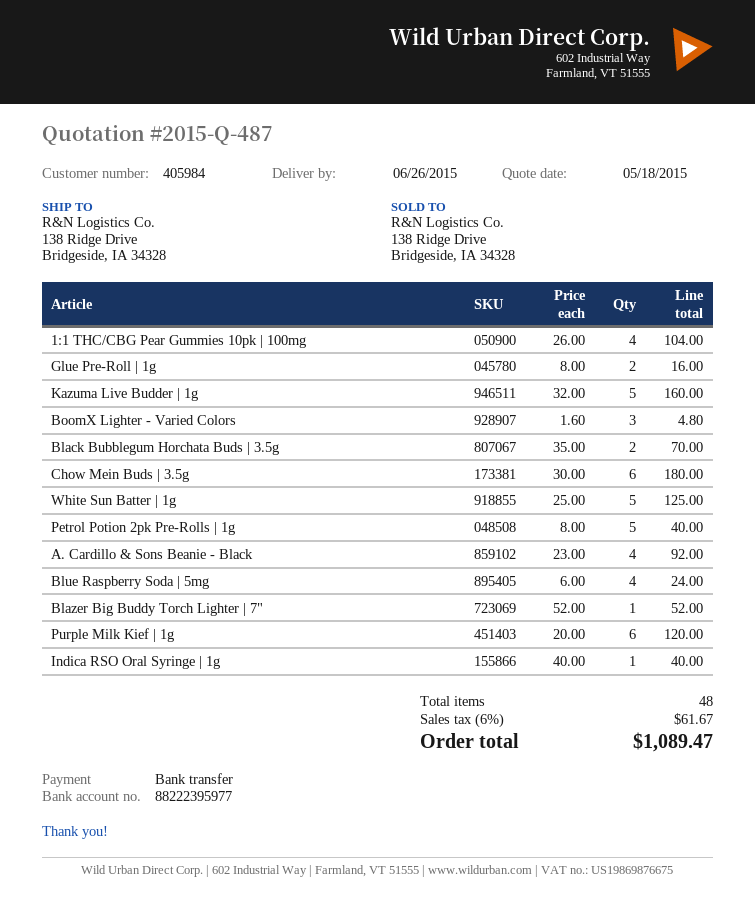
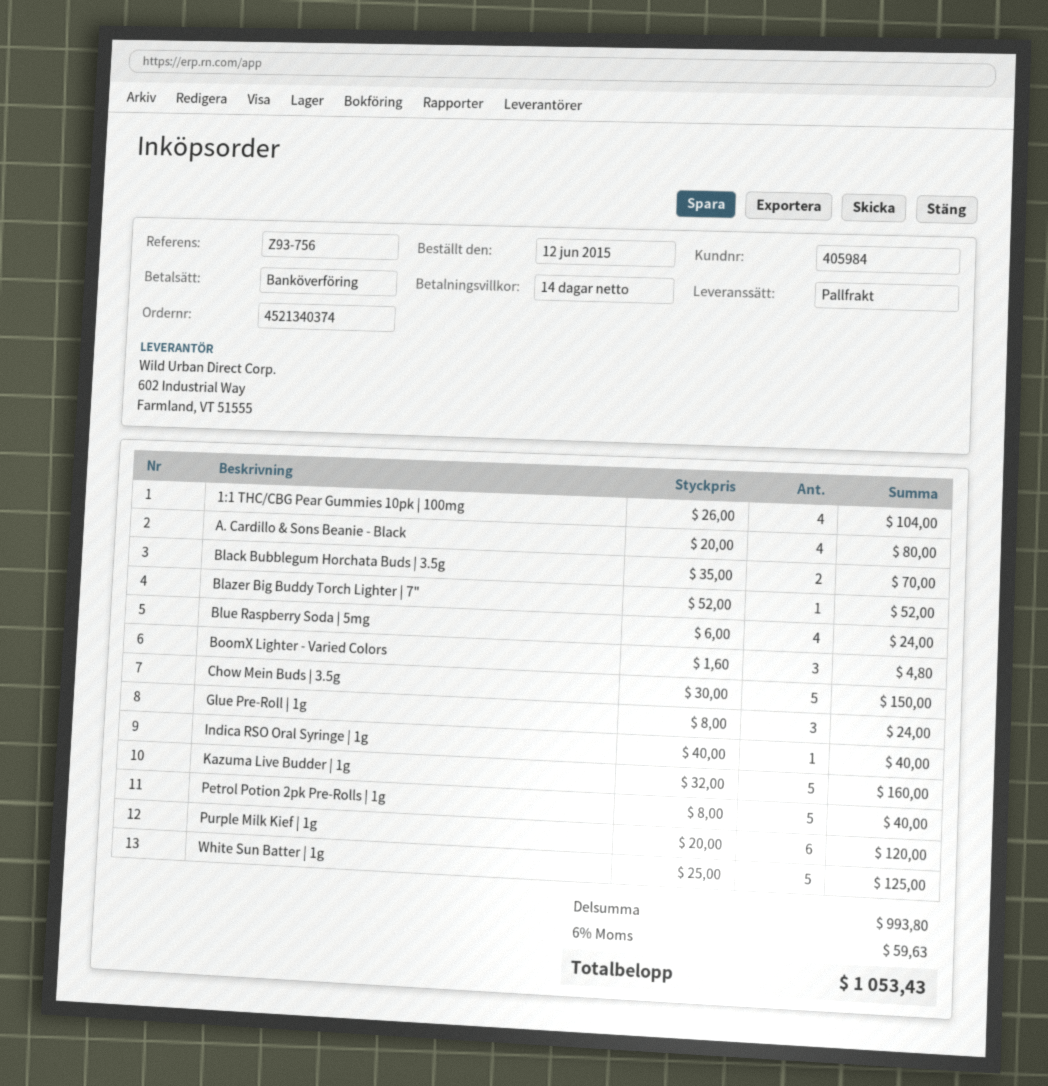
Glue Pre-Roll | 1g: 2 x 8.00 = 16.00 -> 3 x 8.00 = 24.00
Chow Mein Buds | 3.5g: 6 x 30.00 = 180.00 -> 5 x 30.00 = 150.00
A. Cardillo & Sons Beanie - Black: 4 x 23.00 = 92.00 -> 4 x 20.00 = 80.00
tax: 6% = 61.67 -> 6% = 59.63
total: 1089.47 -> 1053.43

